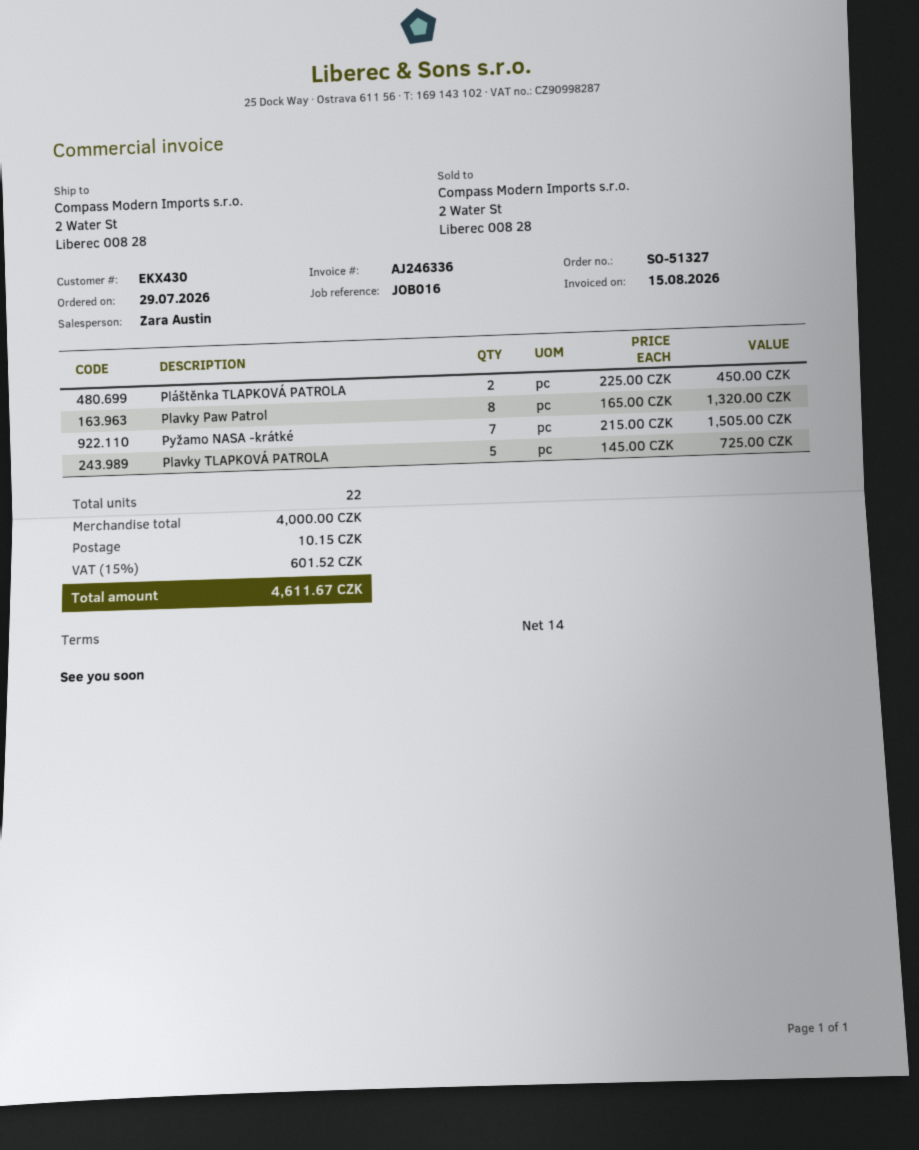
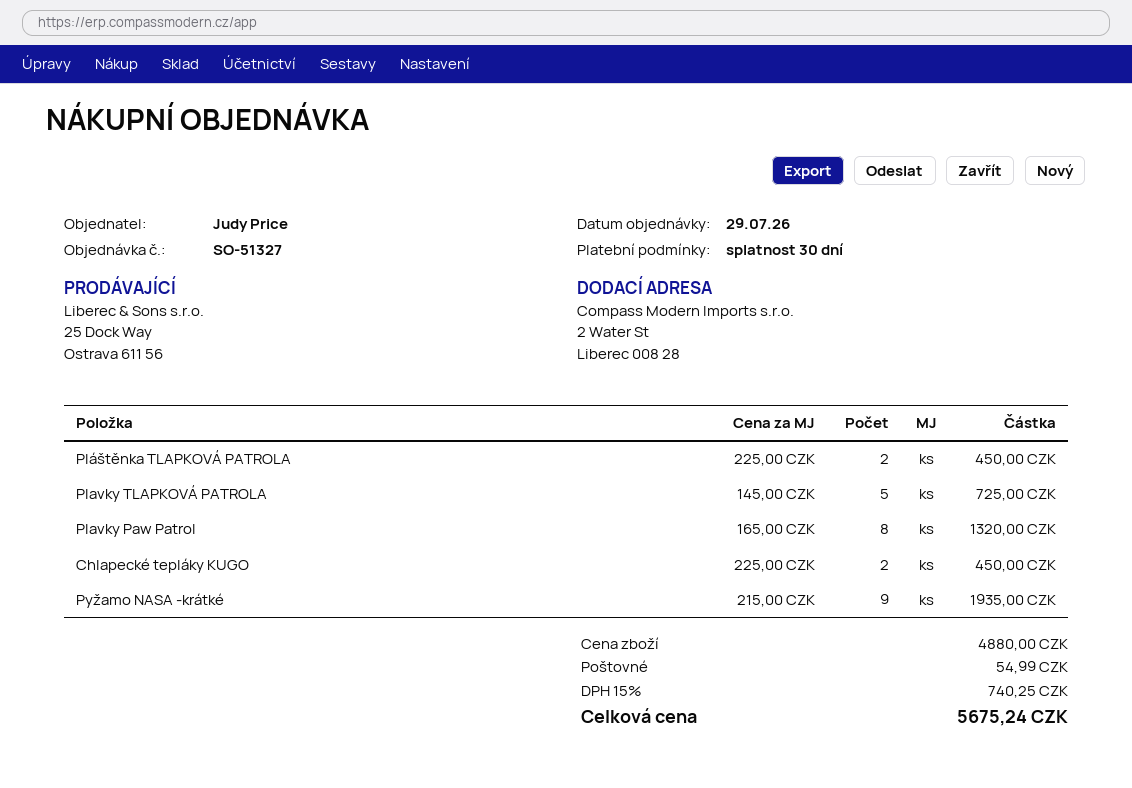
payment terms: 14 days -> 30 days
Pyžamo NASA -krátké: 7 x 215.00 = 1505.00 -> 9 x 215.00 = 1935.00
Chlapecké tepláky KUGO: none -> 2 x 225.00 = 450.00
subtotal: 4000.00 -> 4880.00
shipping: 10.15 -> 54.99
tax: 15% = 601.52 -> 15% = 740.25
total: 4611.67 -> 5675.24

